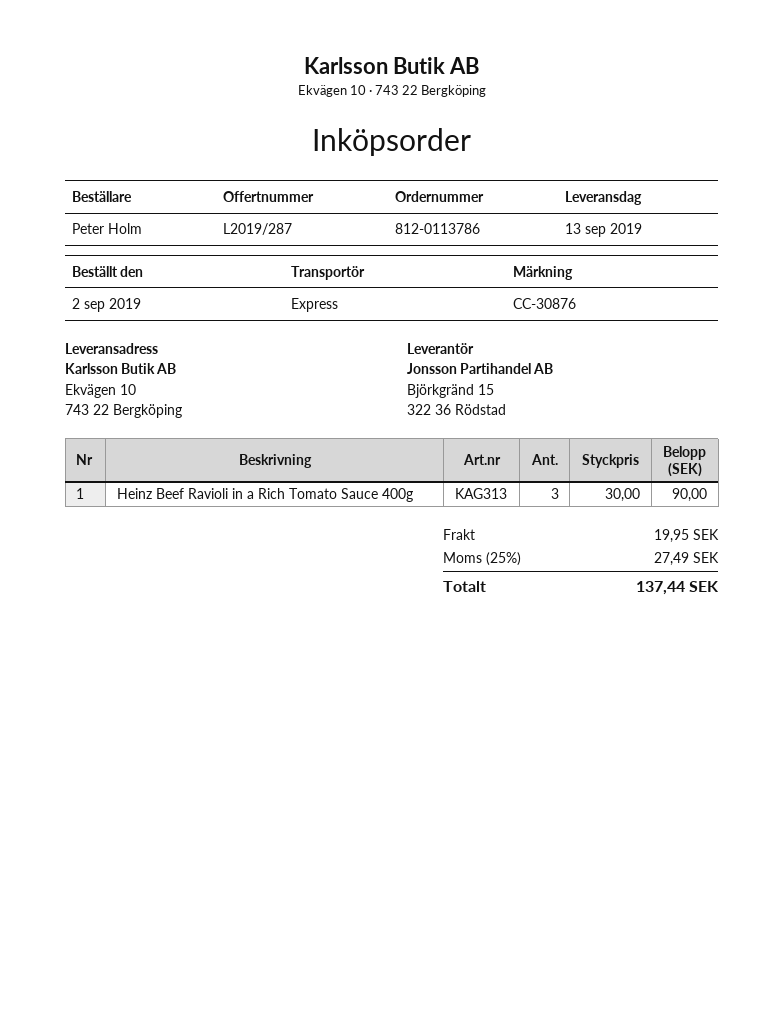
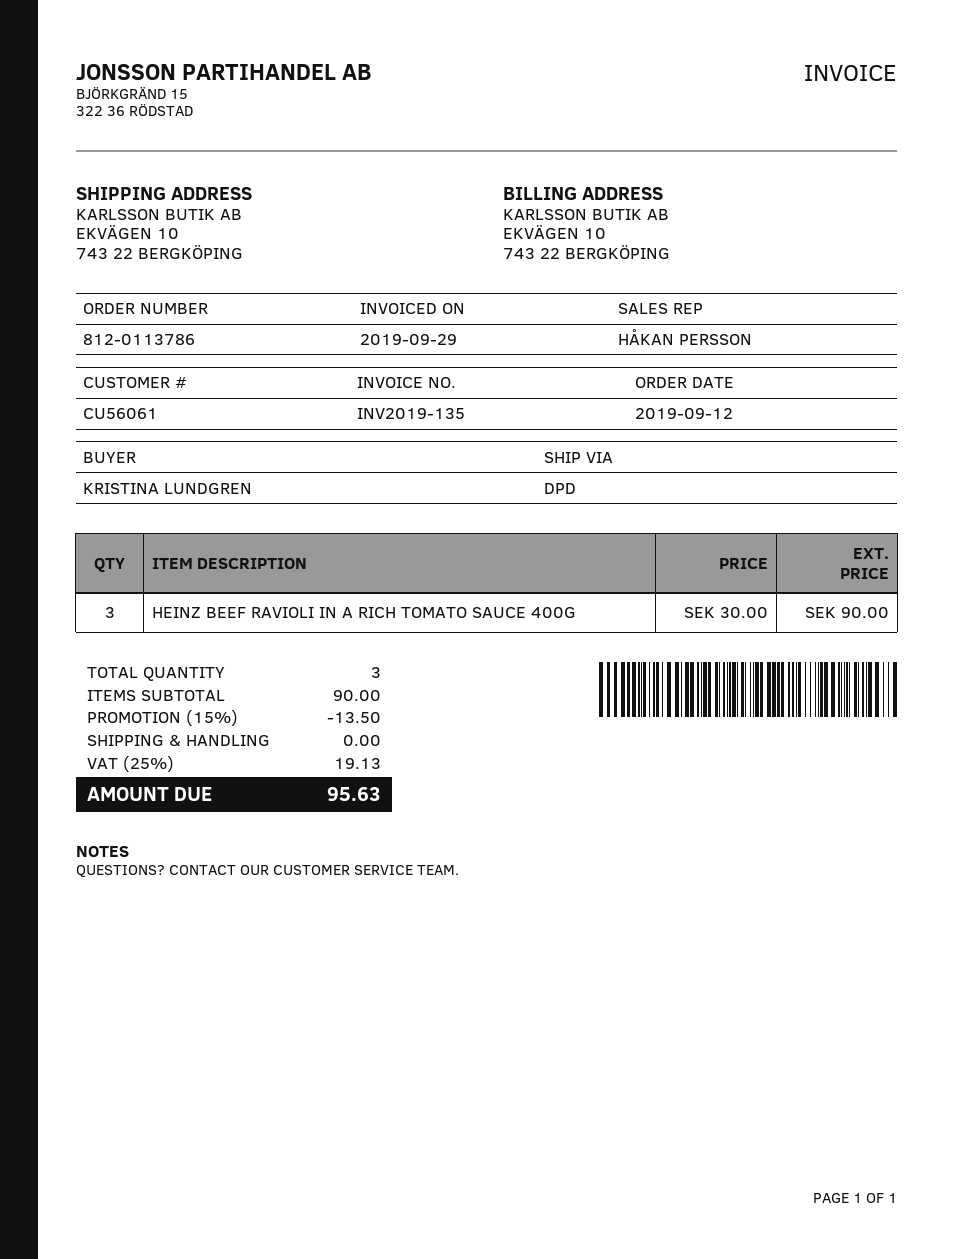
order date: 2019-09-02 -> 2019-09-12
ordered by: Peter Holm -> KRISTINA LUNDGREN
shipping method: express -> DPD
discount: none -> 15% = 13.50
shipping: 19.95 -> 0.00
tax: 25% = 27.49 -> 25% = 19.13
total: 137.44 -> 95.63

